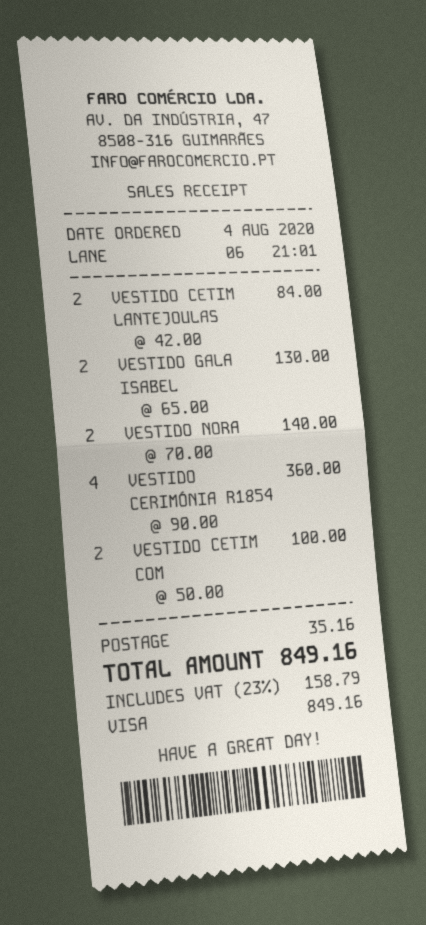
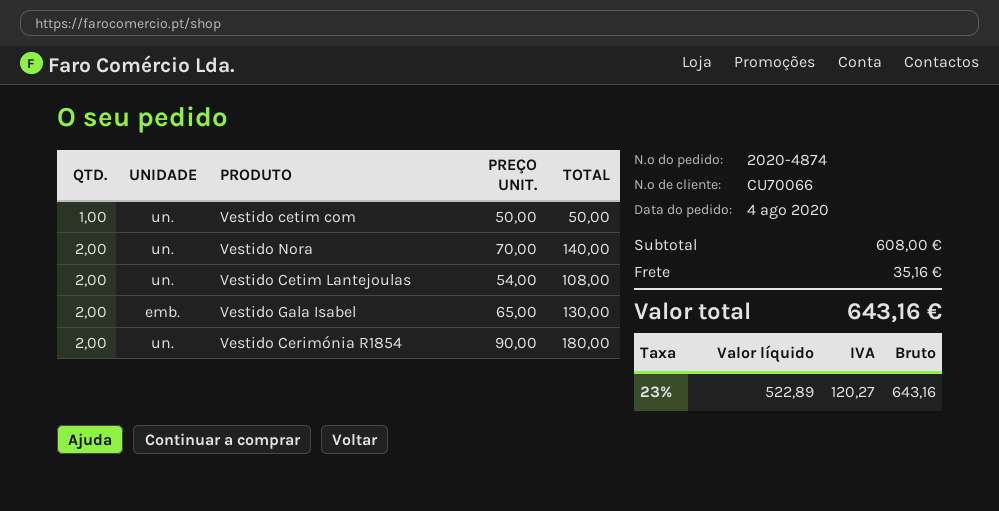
VESTIDO CETIM LANTEJOULAS: 2 x 42.00 = 84.00 -> 2 x 54.00 = 108.00
VESTIDO CERIMÓNIA R1854: 4 x 90.00 = 360.00 -> 2 x 90.00 = 180.00
VESTIDO CETIM COM: 2 x 50.00 = 100.00 -> 1 x 50.00 = 50.00
tax: 23% = 158.79 -> 23% = 120.27
total: 849.16 -> 643.16

